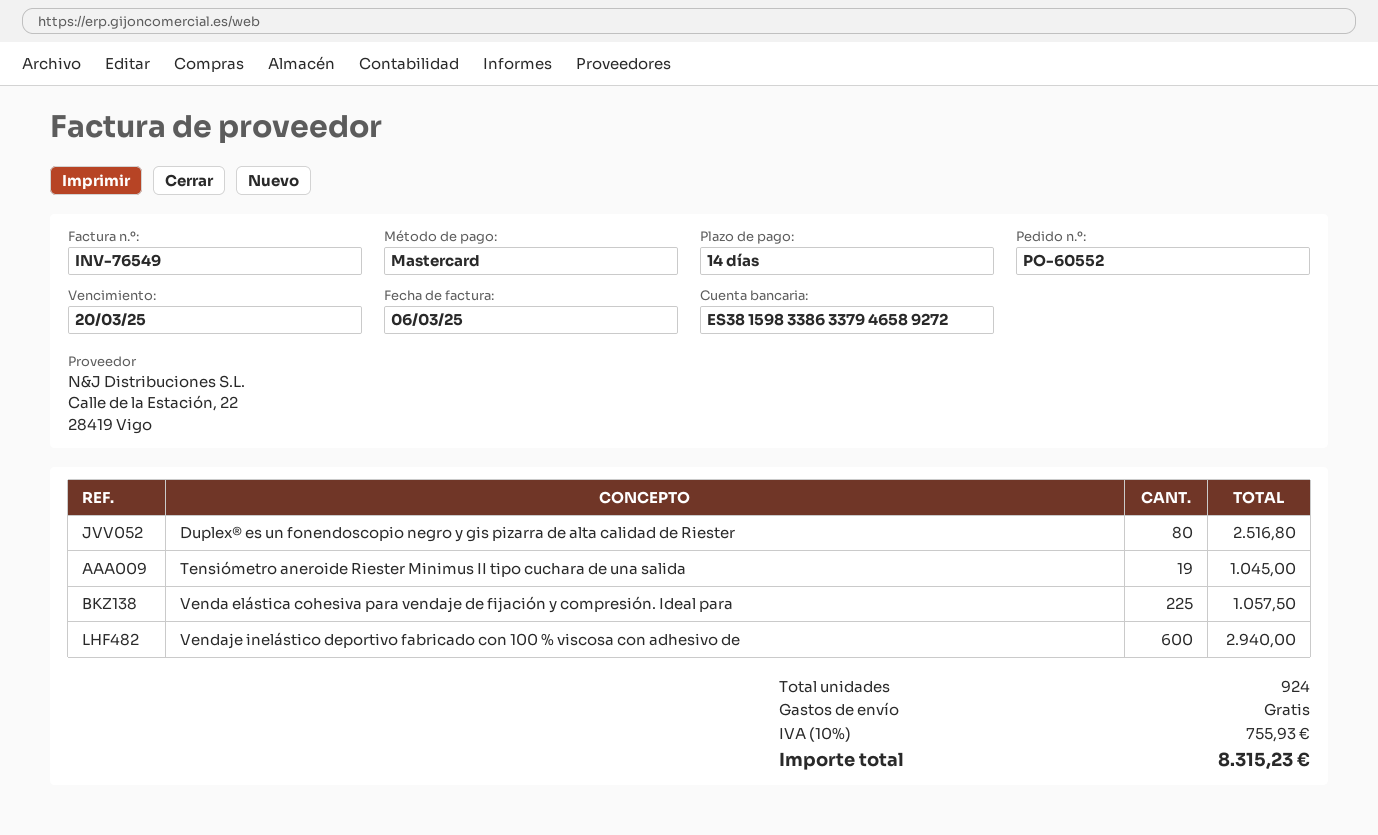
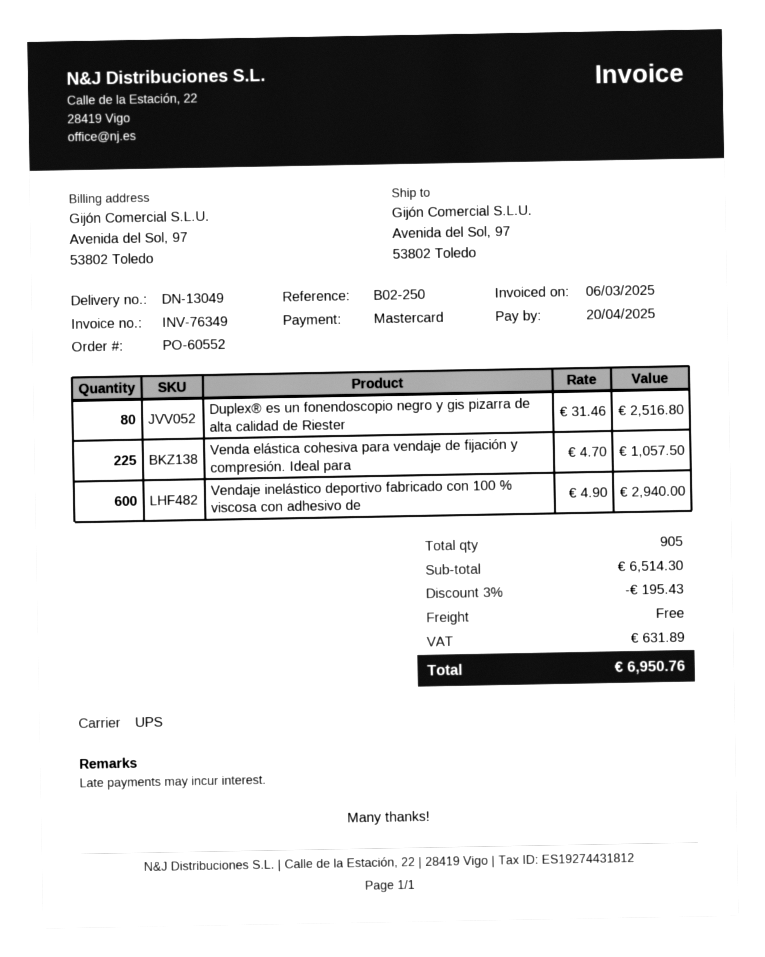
invoice number: INV-76549 -> INV-76349
due date: 2025-03-20 -> 2025-04-20
Tensiómetro aneroide Riester Minimus II tipo cuchara de una salida: 19 for 1045.00 -> none
total quantity: 924 -> 905
discount: none -> 3% = 195.43
tax: 755.93 -> 631.89
total: 8315.23 -> 6950.76

